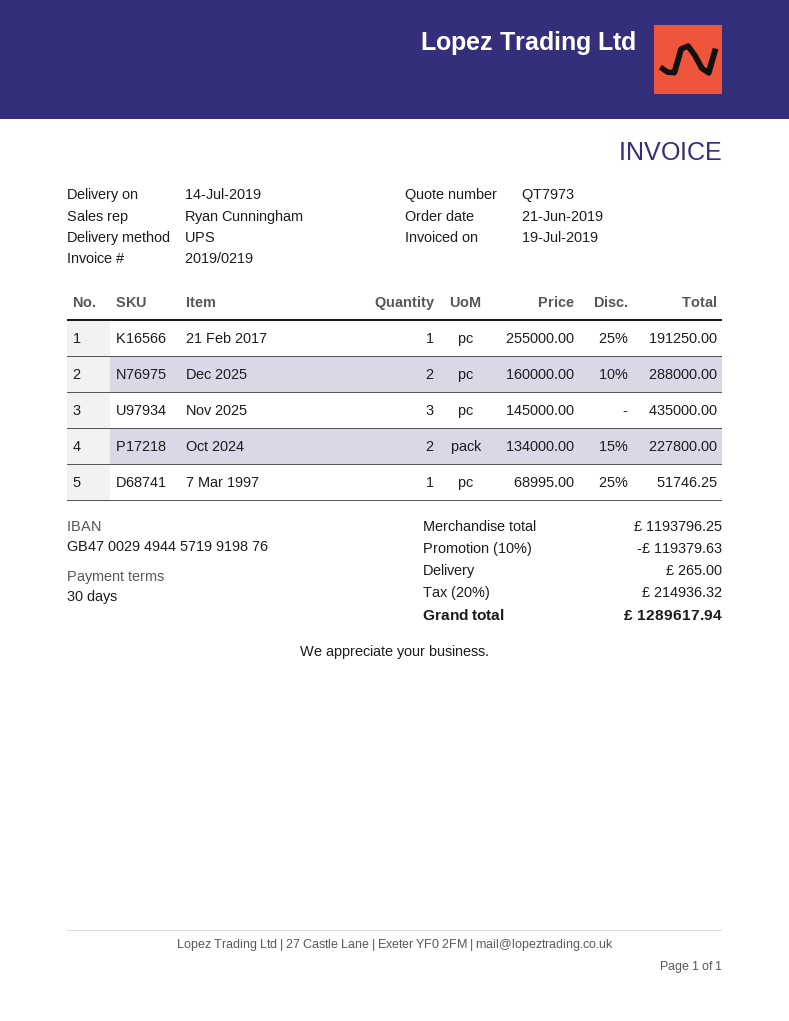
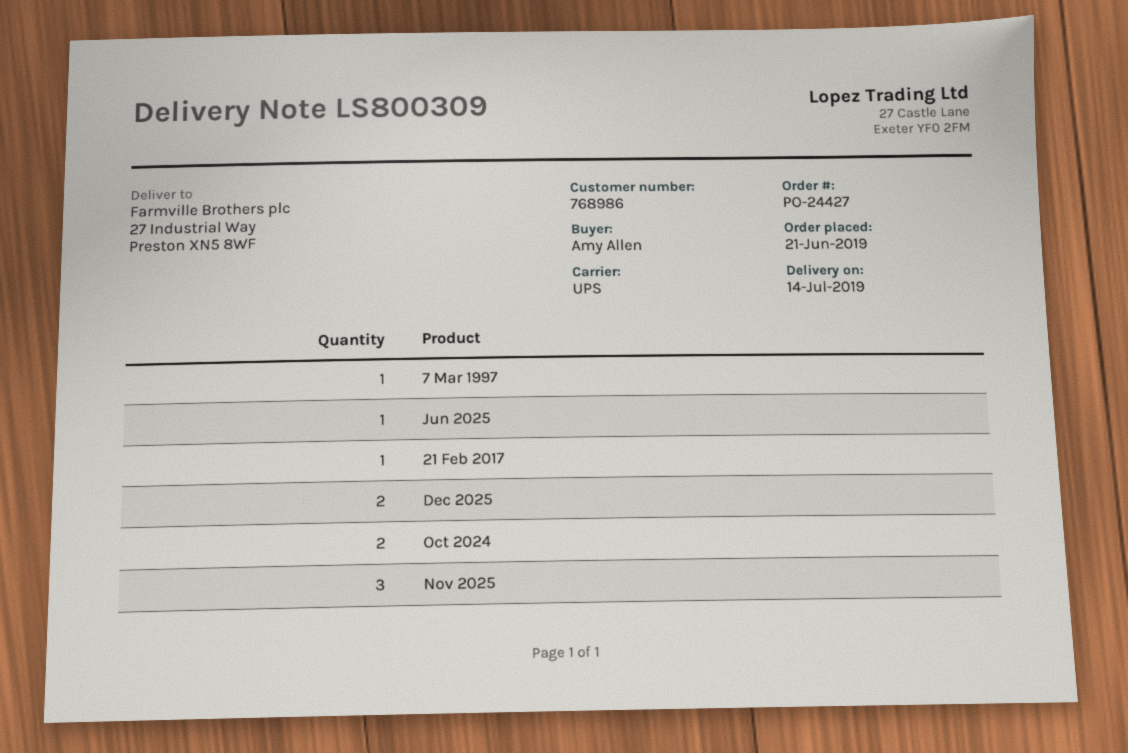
Jun 2025: none -> 1

